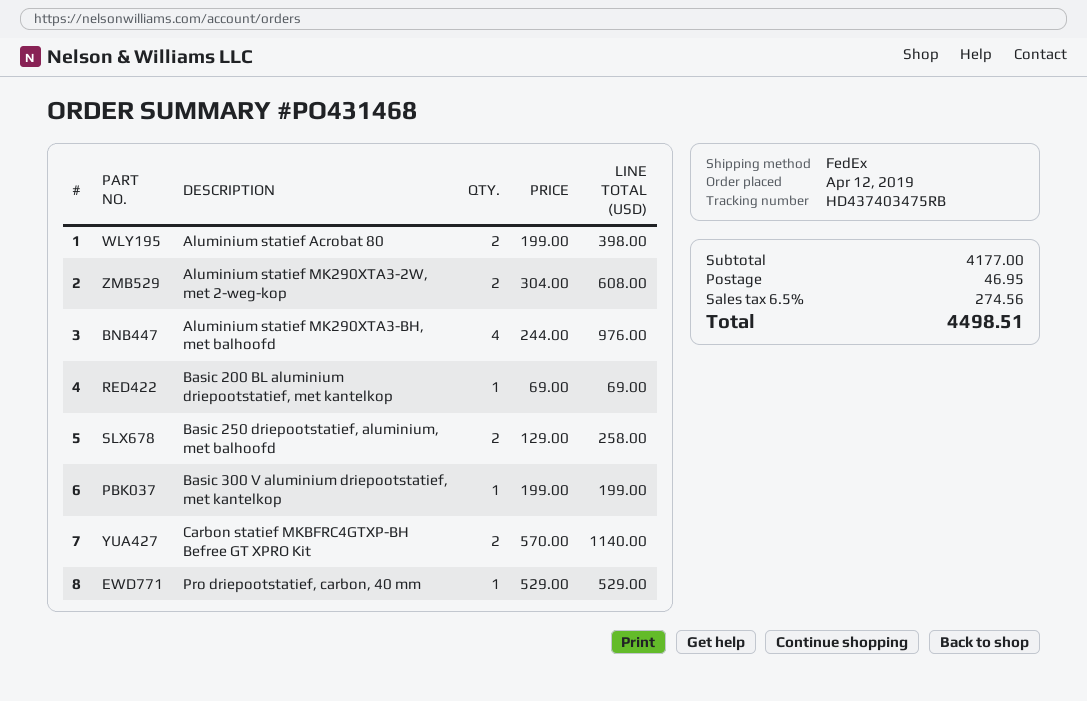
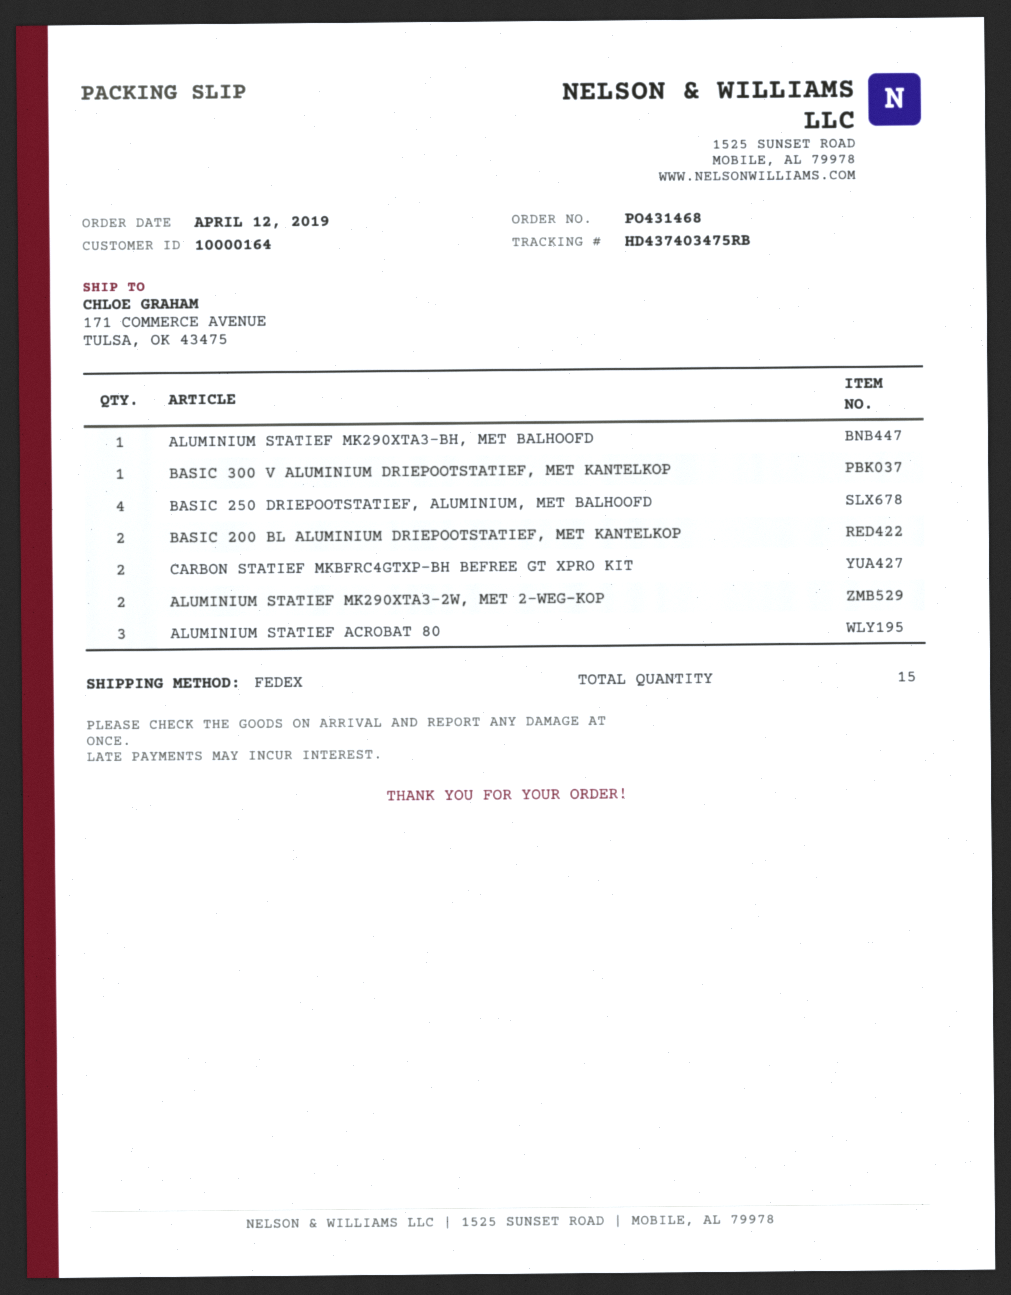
Aluminium statief Acrobat 80: 2 -> 3
Aluminium statief MK290XTA3-BH, met balhoofd: 4 -> 1
Basic 200 BL aluminium driepootstatief, met kantelkop: 1 -> 2
Basic 250 driepootstatief, aluminium, met balhoofd: 2 -> 4
Pro driepootstatief, carbon, 40 mm: 1 -> none

